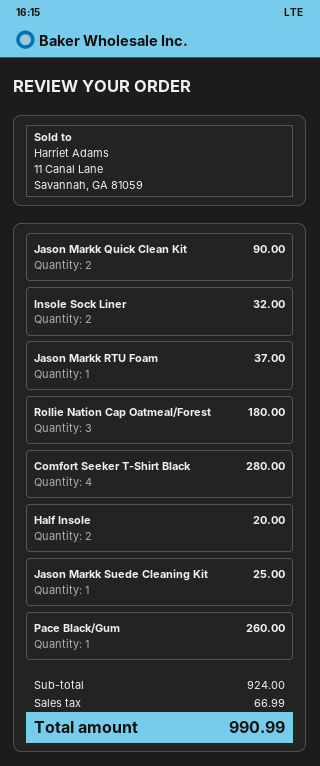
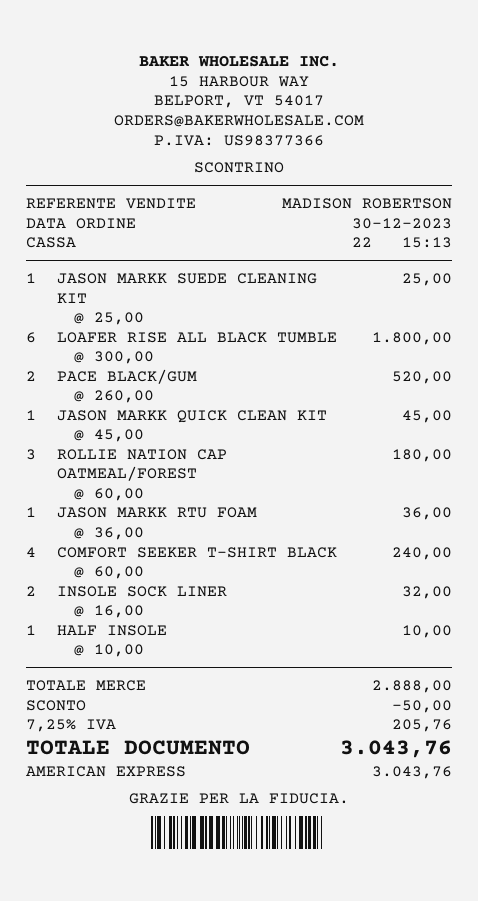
Jason Markk Quick Clean Kit: 2 for 90.00 -> 1 for 45.00
Jason Markk RTU Foam: 1 for 37.00 -> 1 for 36.00
Comfort Seeker T-Shirt Black: 4 for 280.00 -> 4 for 240.00
Half Insole: 2 for 20.00 -> 1 for 10.00
Pace Black/Gum: 1 for 260.00 -> 2 for 520.00
LOAFER RISE ALL BLACK TUMBLE: none -> 6 for 1800.00
subtotal: 924.00 -> 2888.00
discount: none -> 50.00
tax: 66.99 -> 205.76
total: 990.99 -> 3043.76

